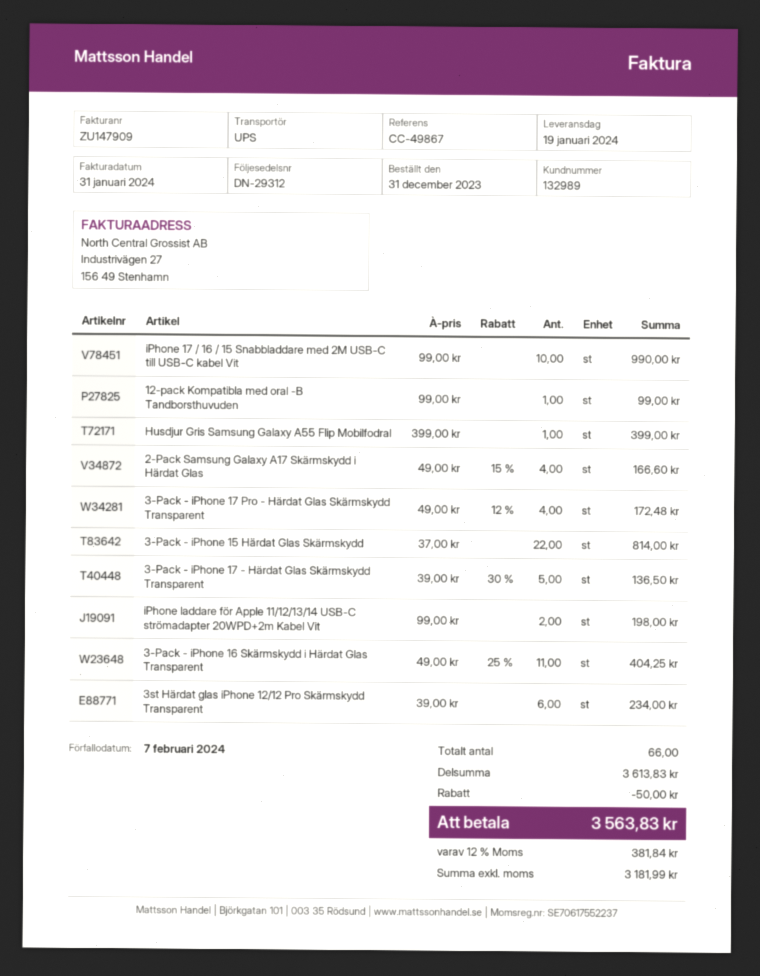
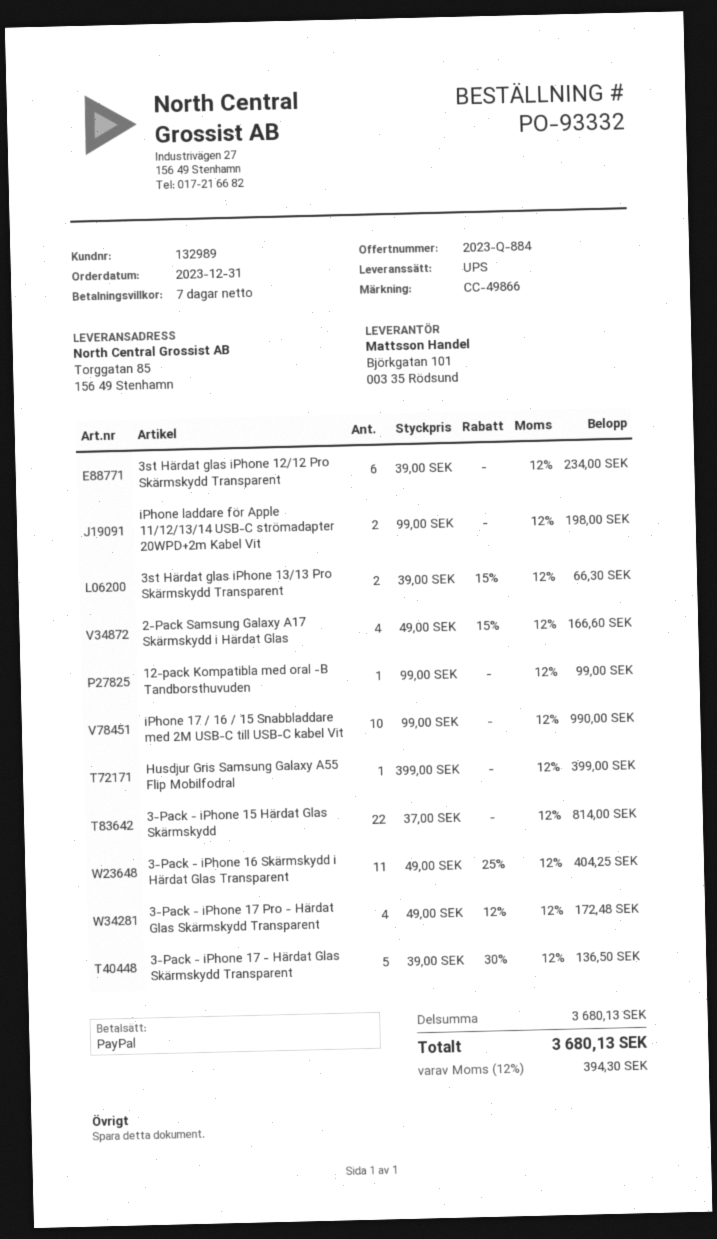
reference: CC-49867 -> CC-49866
3st Härdat glas iPhone 13/13 Pro Skärmskydd Transparent: none -> 2 x 39.00 - 15% = 66.30
subtotal: 3613.83 -> 3680.13
discount: 50.00 -> none
tax: 12% = 381.84 -> 12% = 394.30
total: 3563.83 -> 3680.13

